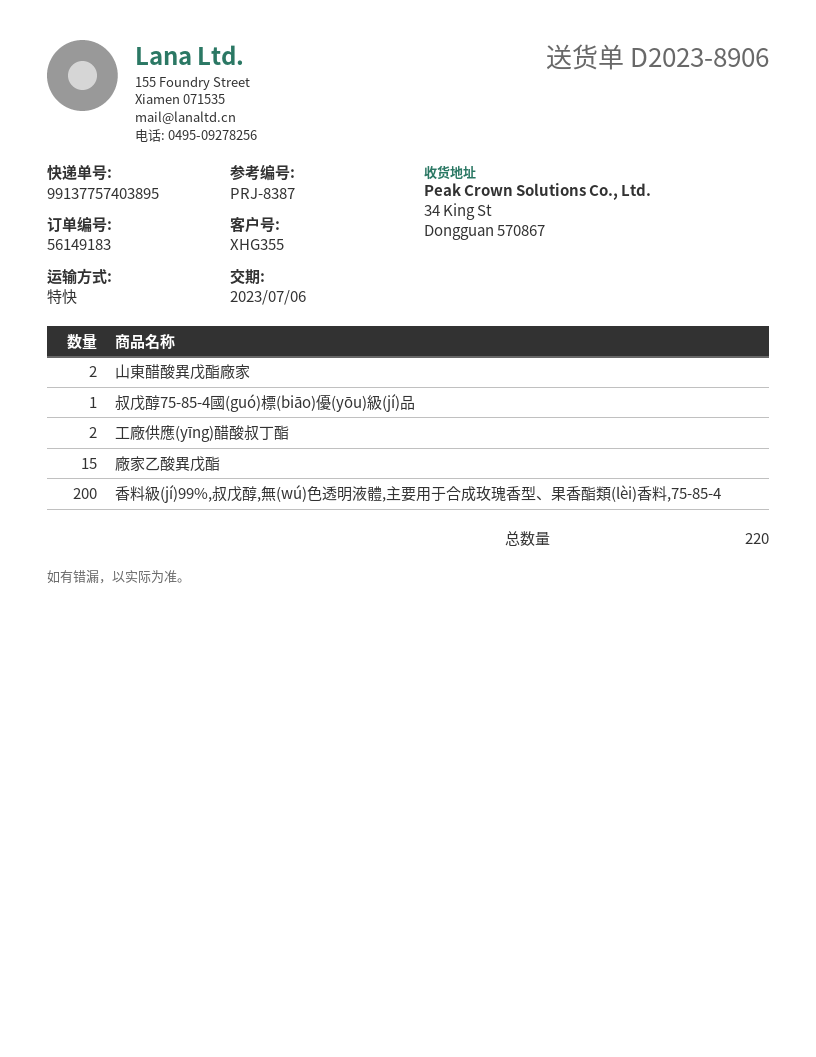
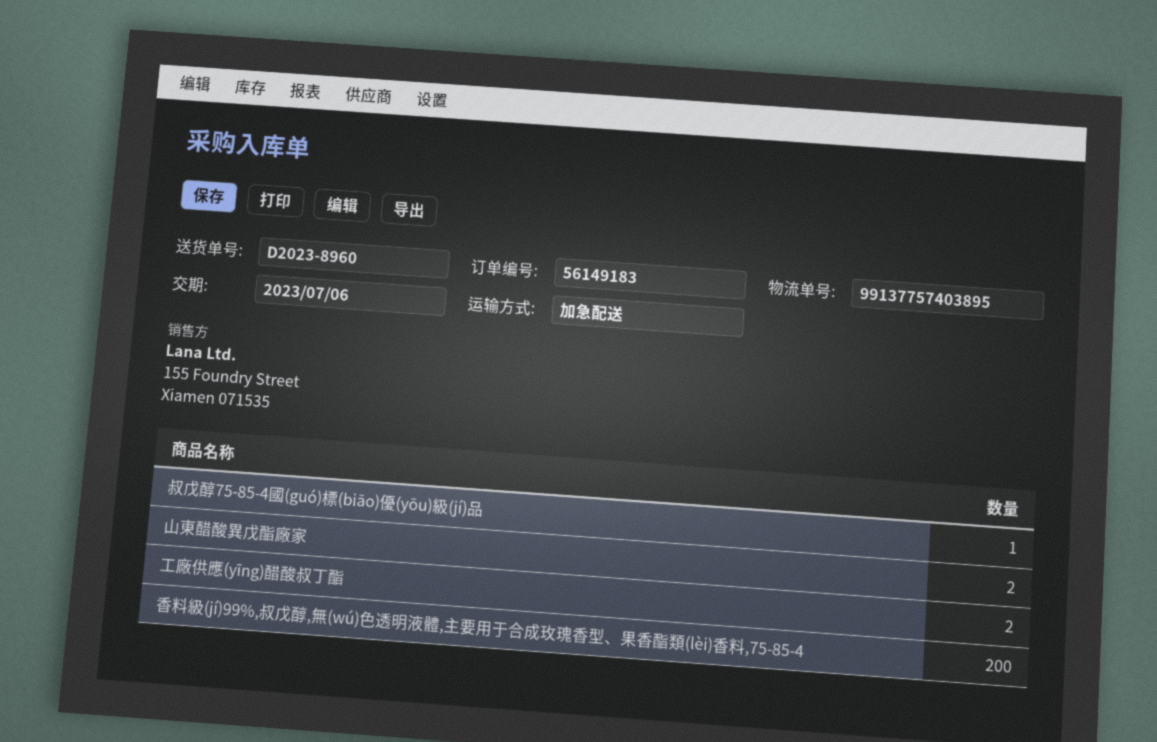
delivery note number: D2023-8906 -> D2023-8960
廠家乙酸異戊酯: 15 -> none

